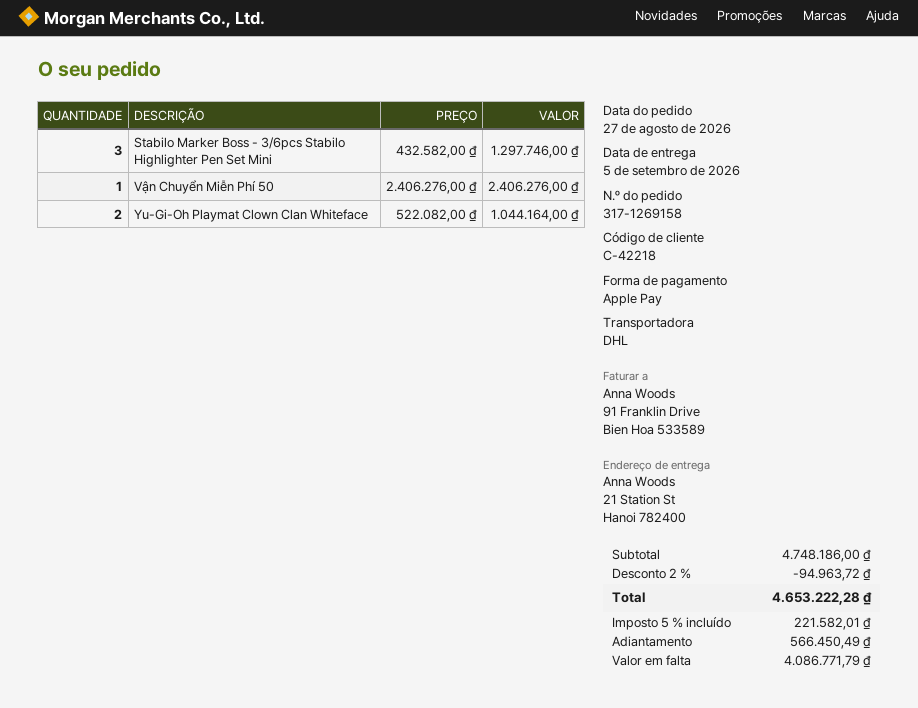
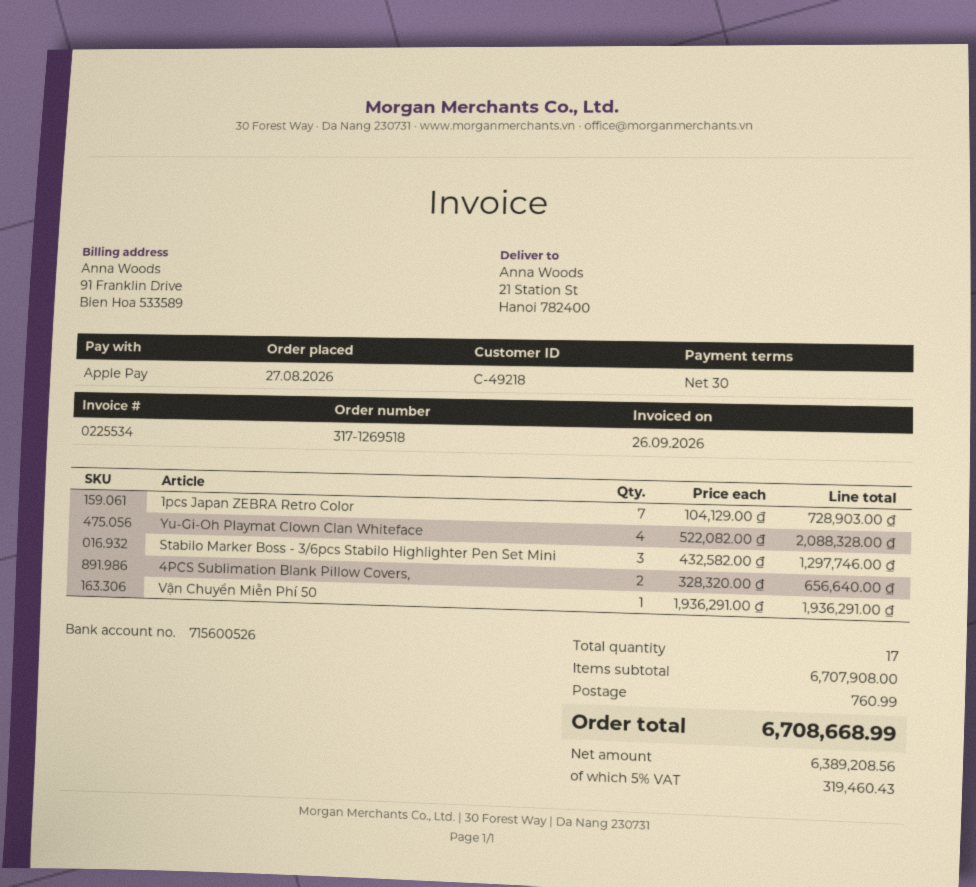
order number: 317-1269158 -> 317-1269518
customer number: C-42218 -> C-49218
Vận Chuyển Miễn Phí 50: 1 x 2406276.00 = 2406276.00 -> 1 x 1936291.00 = 1936291.00
Yu-Gi-Oh Playmat Clown Clan Whiteface: 2 x 522082.00 = 1044164.00 -> 4 x 522082.00 = 2088328.00
1pcs Japan ZEBRA Retro Color: none -> 7 x 104129.00 = 728903.00
4PCS Sublimation Blank Pillow Covers,: none -> 2 x 328320.00 = 656640.00
subtotal: 4748186.00 -> 6707908.00
discount: 2% = 94963.72 -> none
shipping: none -> 760.99
tax: 5% = 221582.01 -> 5% = 319460.43
total: 4653222.28 -> 6708668.99

